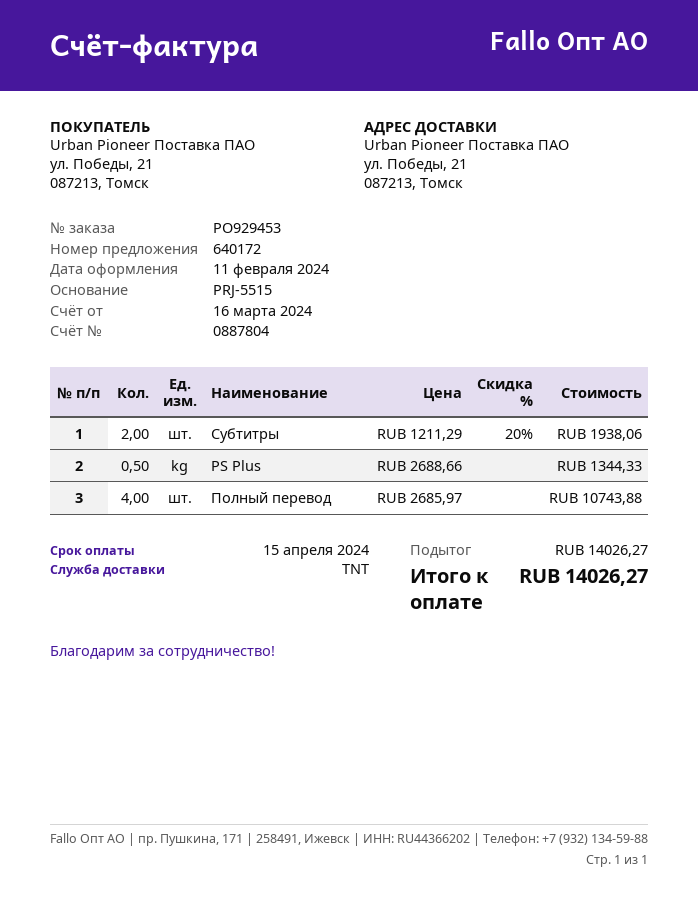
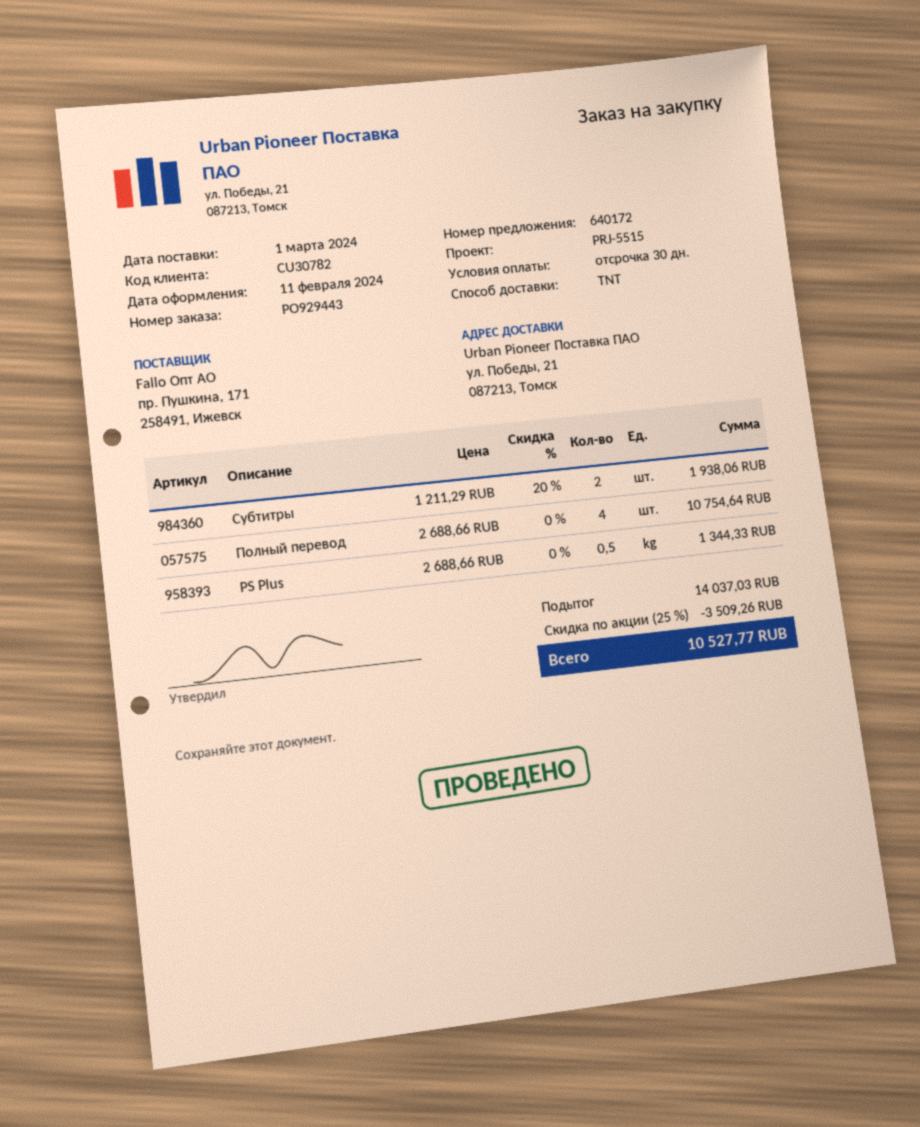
order number: PO929453 -> PO929443
Полный перевод: 4 x 2685.97 = 10743.88 -> 4 x 2688.66 = 10754.64
subtotal: 14026.27 -> 14037.03
discount: none -> 25% = 3509.26
total: 14026.27 -> 10527.77

